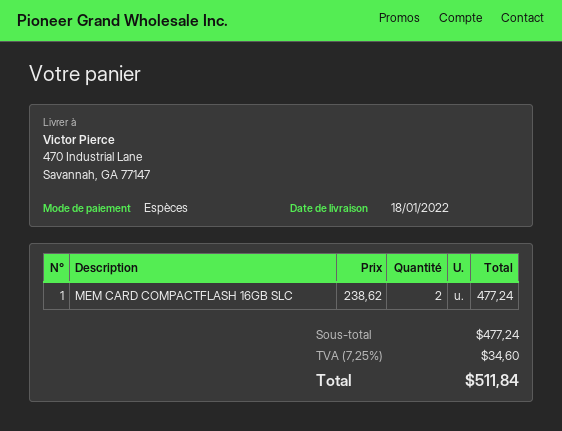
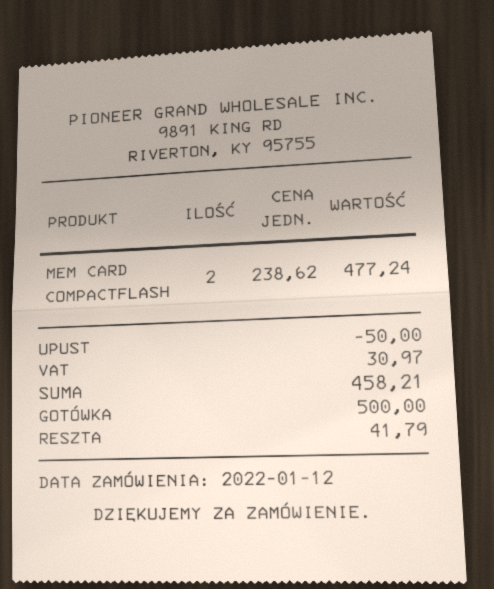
discount: none -> 50.00
tax: 34.60 -> 30.97
total: 511.84 -> 458.21

